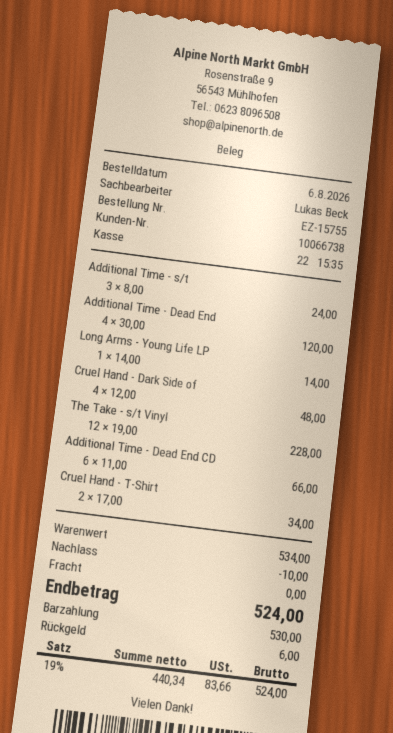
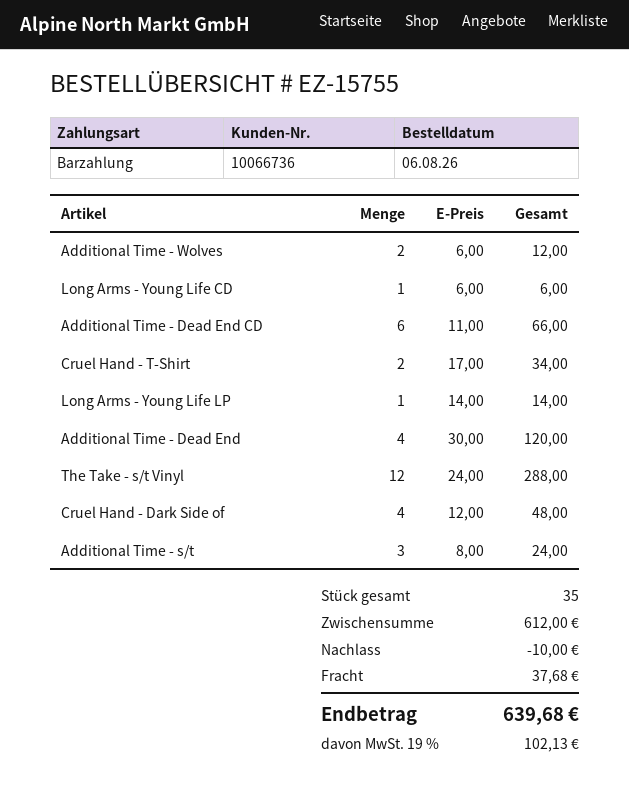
customer number: 10066738 -> 10066736
The Take - s/t Vinyl: 12 x 19.00 = 228.00 -> 12 x 24.00 = 288.00
Additional Time - Wolves: none -> 2 x 6.00 = 12.00
Long Arms - Young Life CD: none -> 1 x 6.00 = 6.00
subtotal: 534.00 -> 612.00
shipping: 0.00 -> 37.68
tax: 19% = 83.66 -> 19% = 102.13
total: 524.00 -> 639.68

